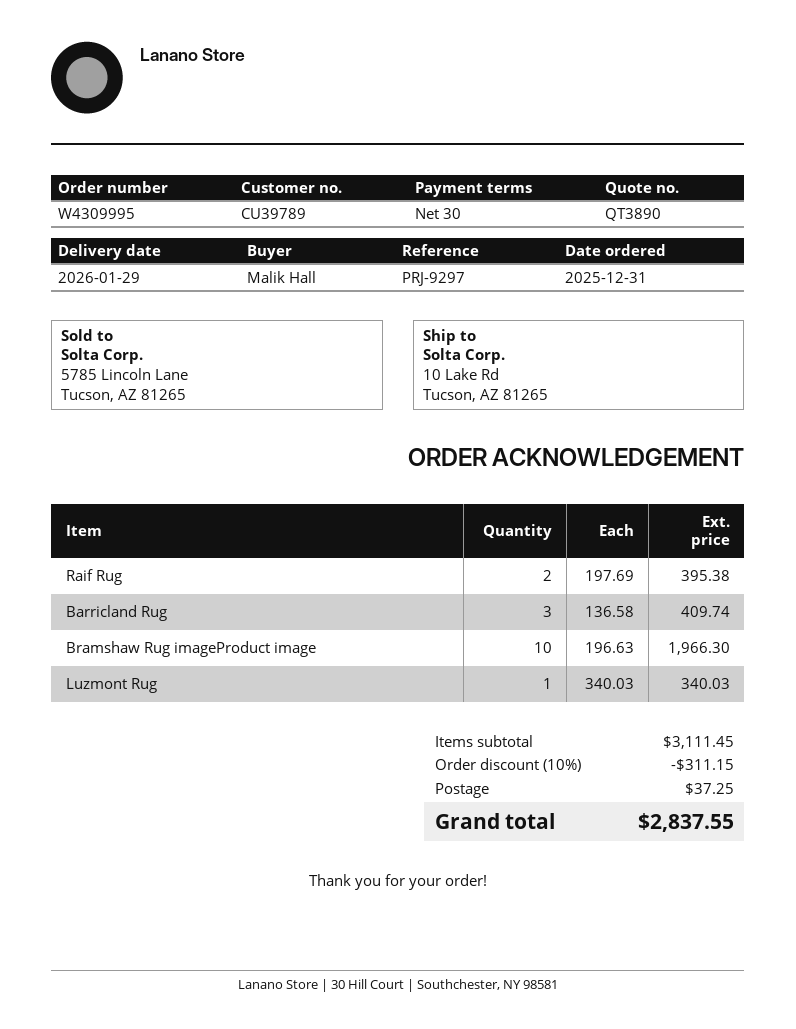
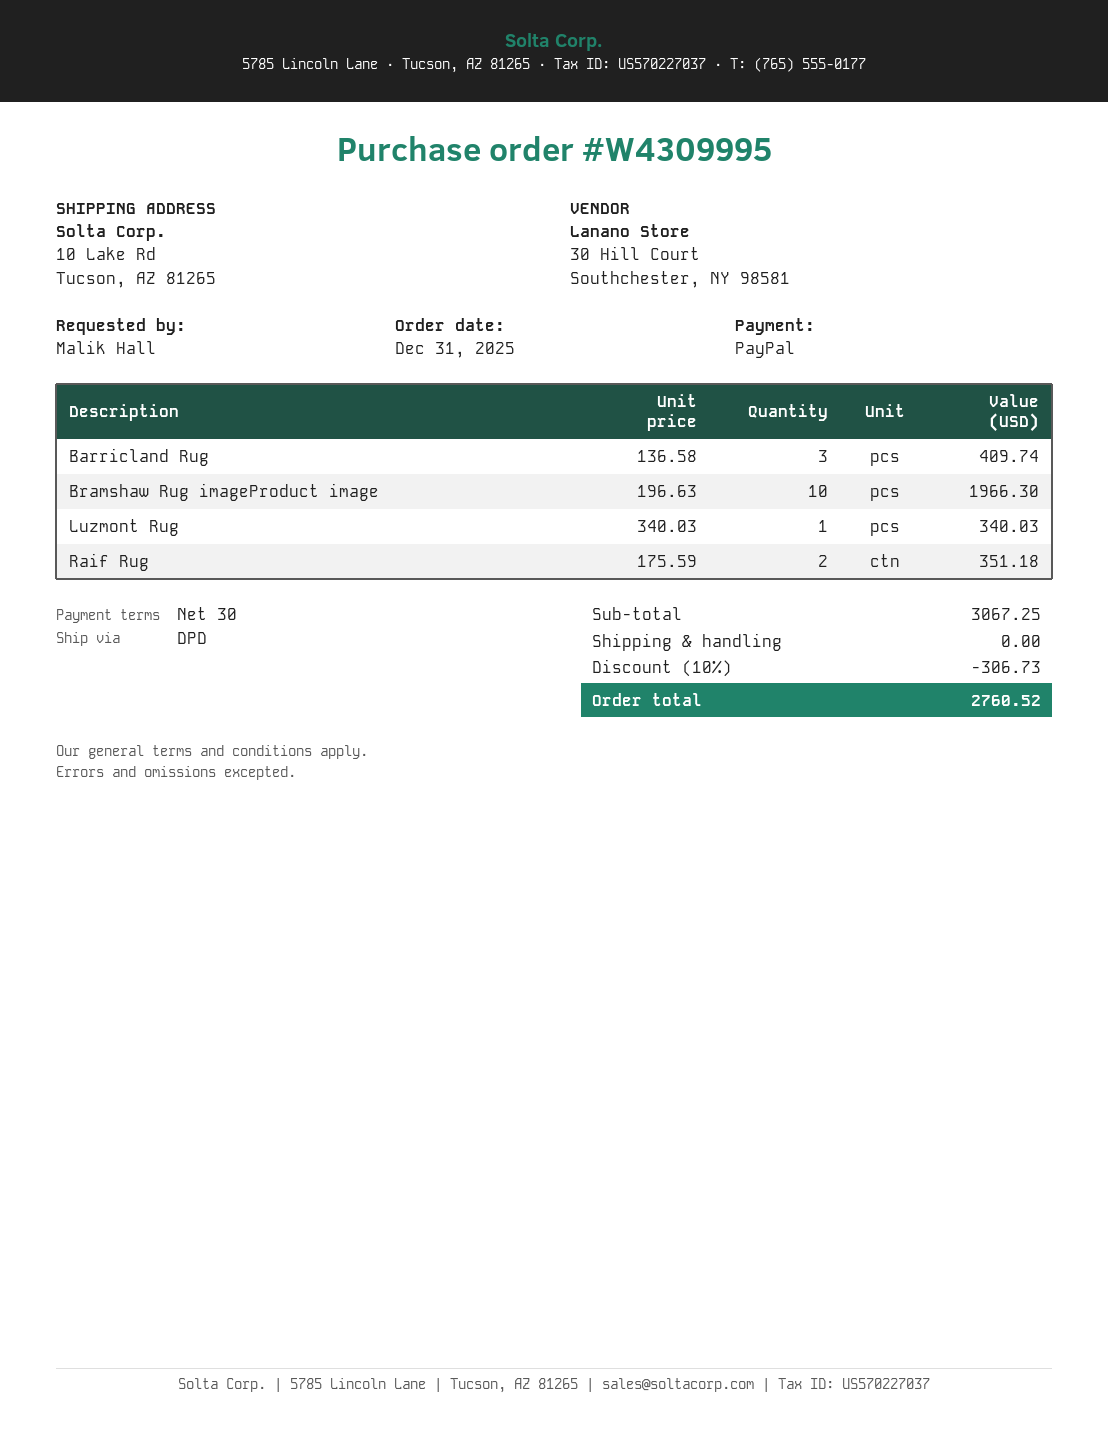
Raif Rug: 2 x 197.69 = 395.38 -> 2 x 175.59 = 351.18
subtotal: 3111.45 -> 3067.25
discount: 10% = 311.15 -> 10% = 306.73
shipping: 37.25 -> 0.00
total: 2837.55 -> 2760.52

